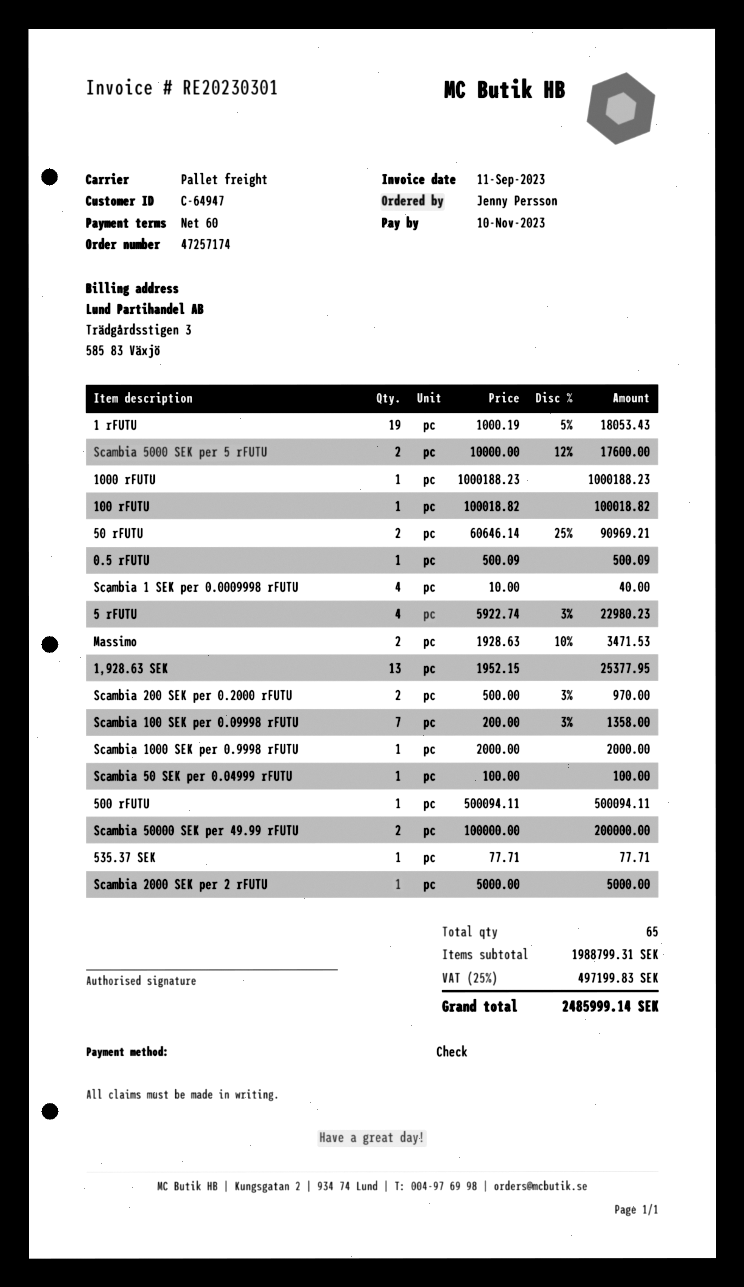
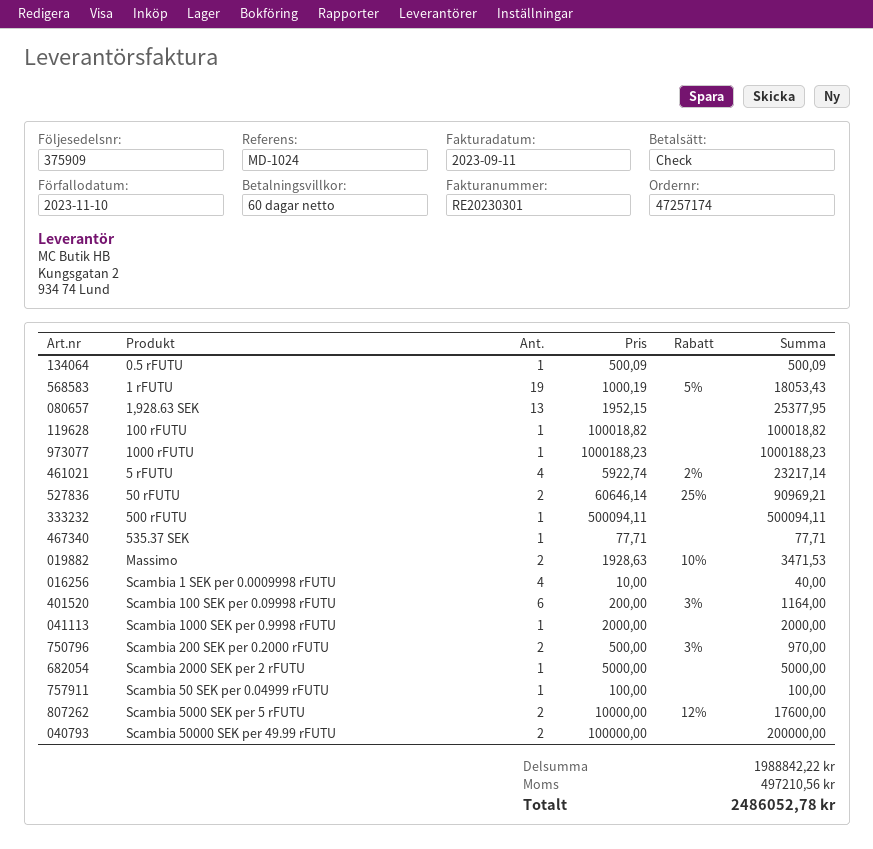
5 rFUTU: 4 x 5922.74 - 3% = 22980.23 -> 4 x 5922.74 - 2% = 23217.14
Scambia 100 SEK per 0.09998 rFUTU: 7 x 200.00 - 3% = 1358.00 -> 6 x 200.00 - 3% = 1164.00
subtotal: 1988799.31 -> 1988842.22
tax: 497199.83 -> 497210.56
total: 2485999.14 -> 2486052.78

